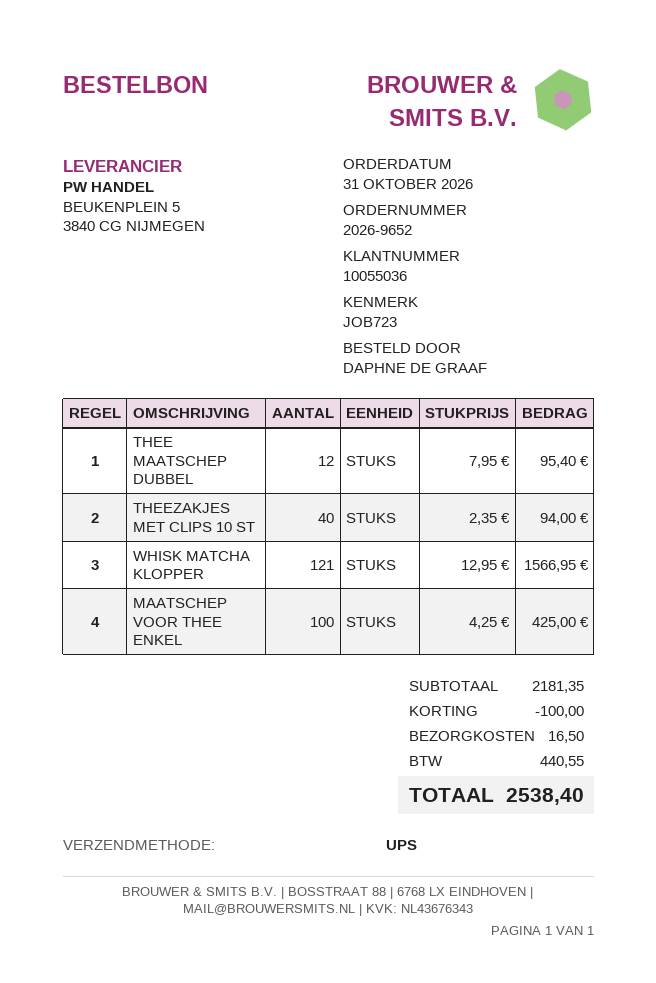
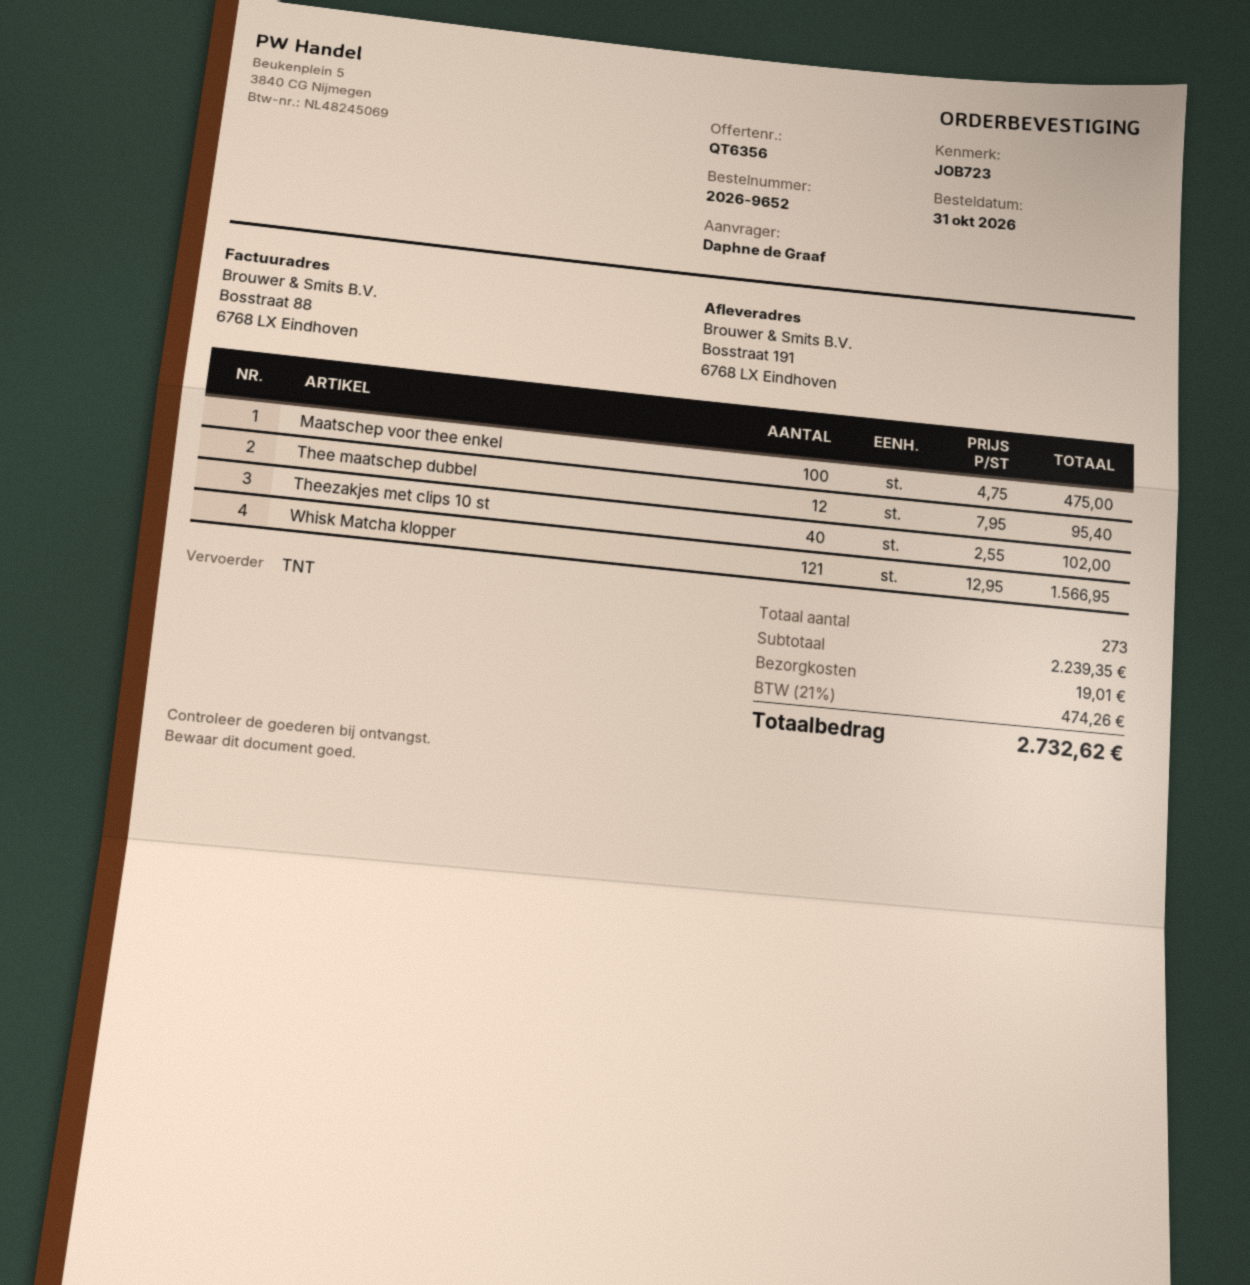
shipping method: UPS -> TNT
THEEZAKJES MET CLIPS 10 ST: 40 x 2.35 = 94.00 -> 40 x 2.55 = 102.00
MAATSCHEP VOOR THEE ENKEL: 100 x 4.25 = 425.00 -> 100 x 4.75 = 475.00
subtotal: 2181.35 -> 2239.35
discount: 100.00 -> none
shipping: 16.50 -> 19.01
tax: 440.55 -> 474.26
total: 2538.40 -> 2732.62

